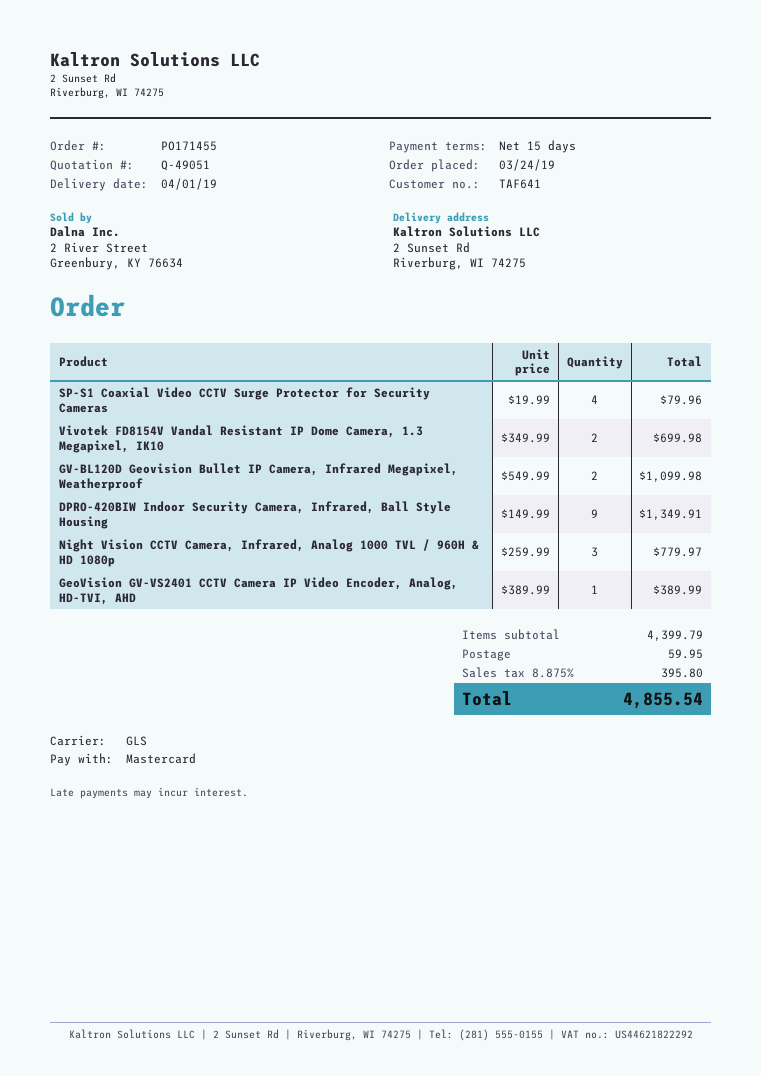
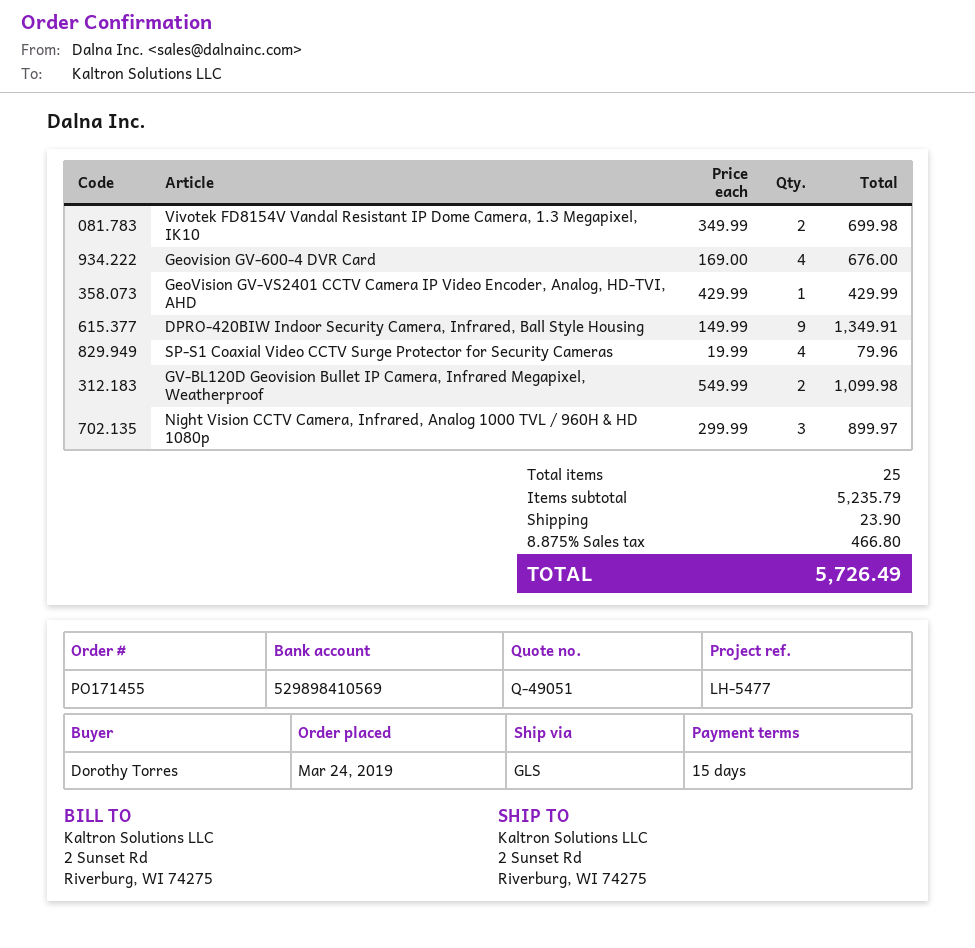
Night Vision CCTV Camera, Infrared, Analog 1000 TVL / 960H & HD 1080p: 3 x 259.99 = 779.97 -> 3 x 299.99 = 899.97
GeoVision GV-VS2401 CCTV Camera IP Video Encoder, Analog, HD-TVI, AHD: 1 x 389.99 = 389.99 -> 1 x 429.99 = 429.99
Geovision GV-600-4 DVR Card: none -> 4 x 169.00 = 676.00
subtotal: 4399.79 -> 5235.79
shipping: 59.95 -> 23.90
tax: 8.875% = 395.80 -> 8.875% = 466.80
total: 4855.54 -> 5726.49

